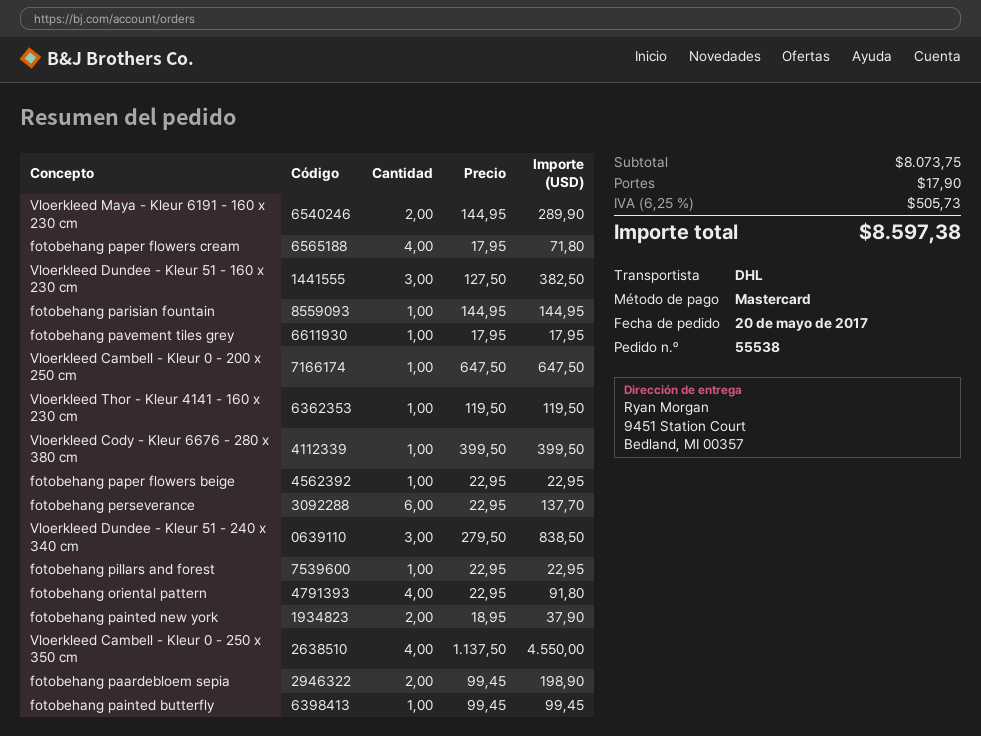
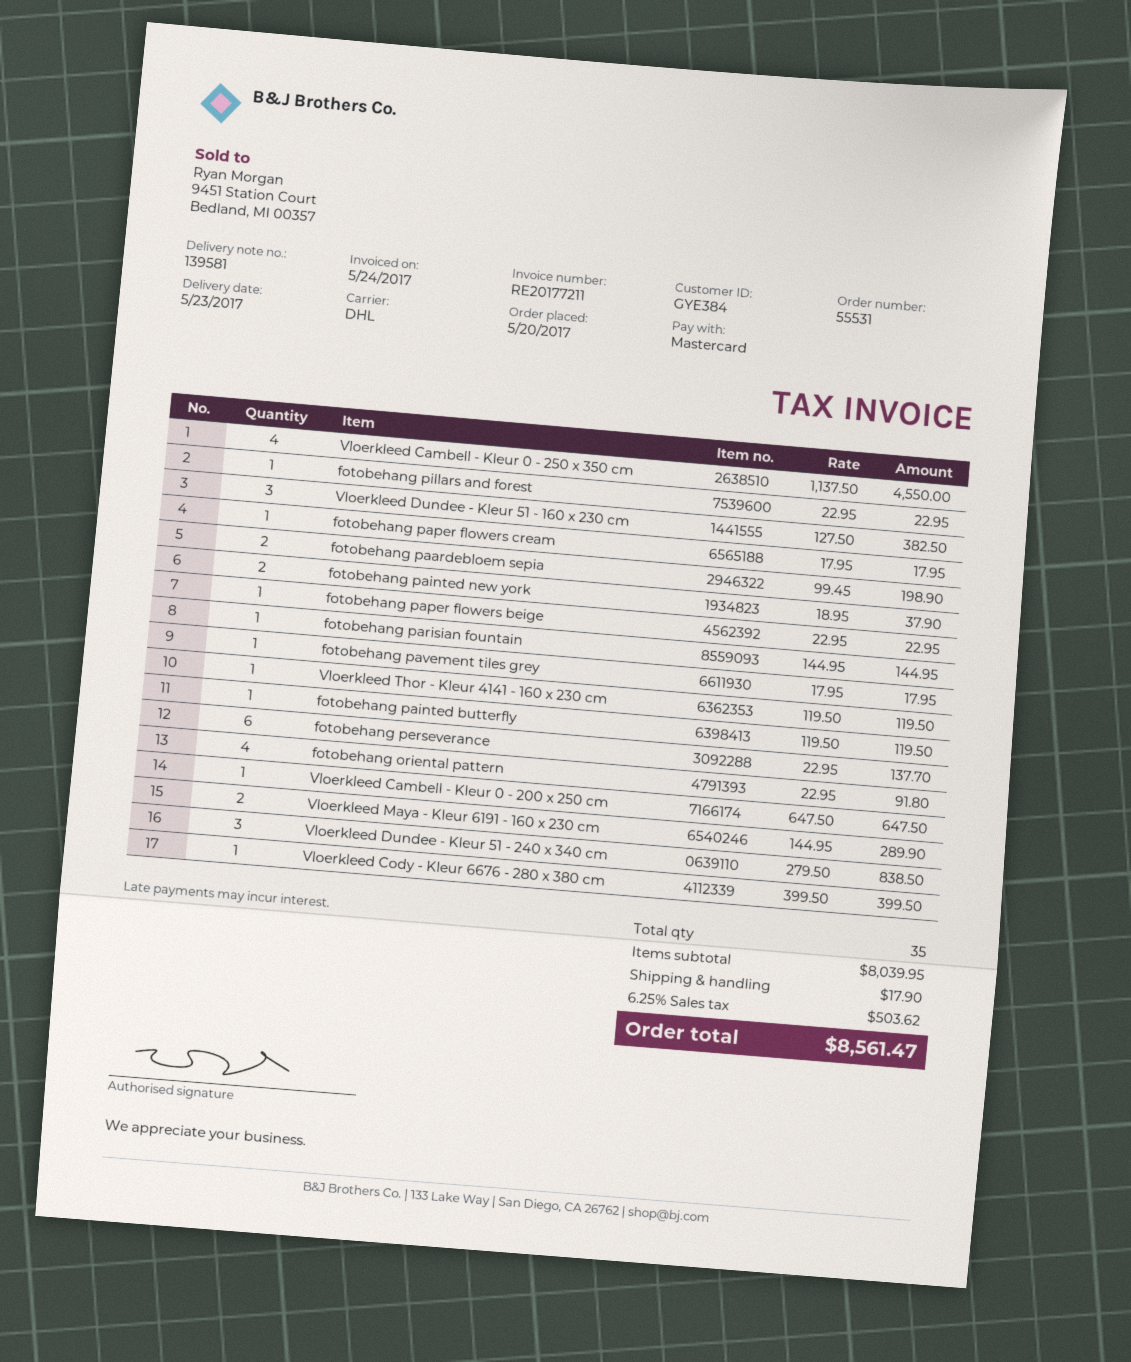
order number: 55538 -> 55531
fotobehang paper flowers cream: 4 x 17.95 = 71.80 -> 1 x 17.95 = 17.95
fotobehang painted butterfly: 1 x 99.45 = 99.45 -> 1 x 119.50 = 119.50
subtotal: 8073.75 -> 8039.95
tax: 6.25% = 505.73 -> 6.25% = 503.62
total: 8597.38 -> 8561.47

